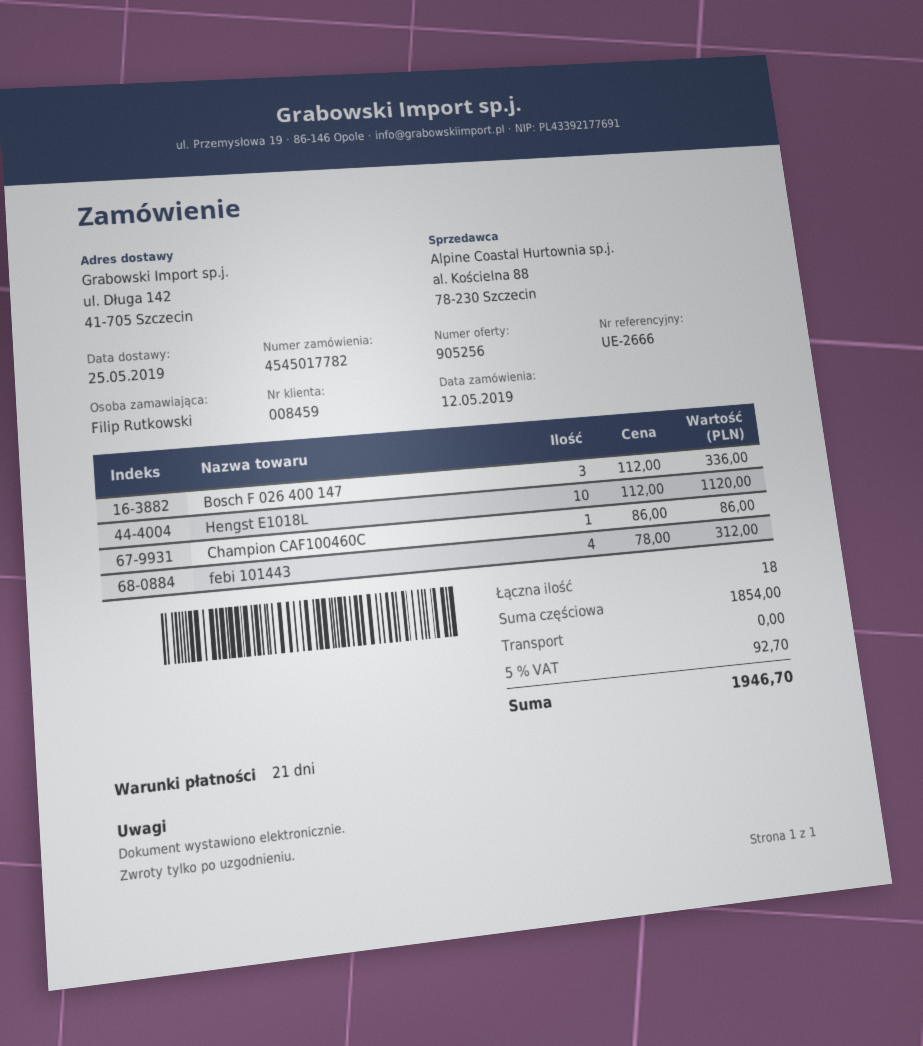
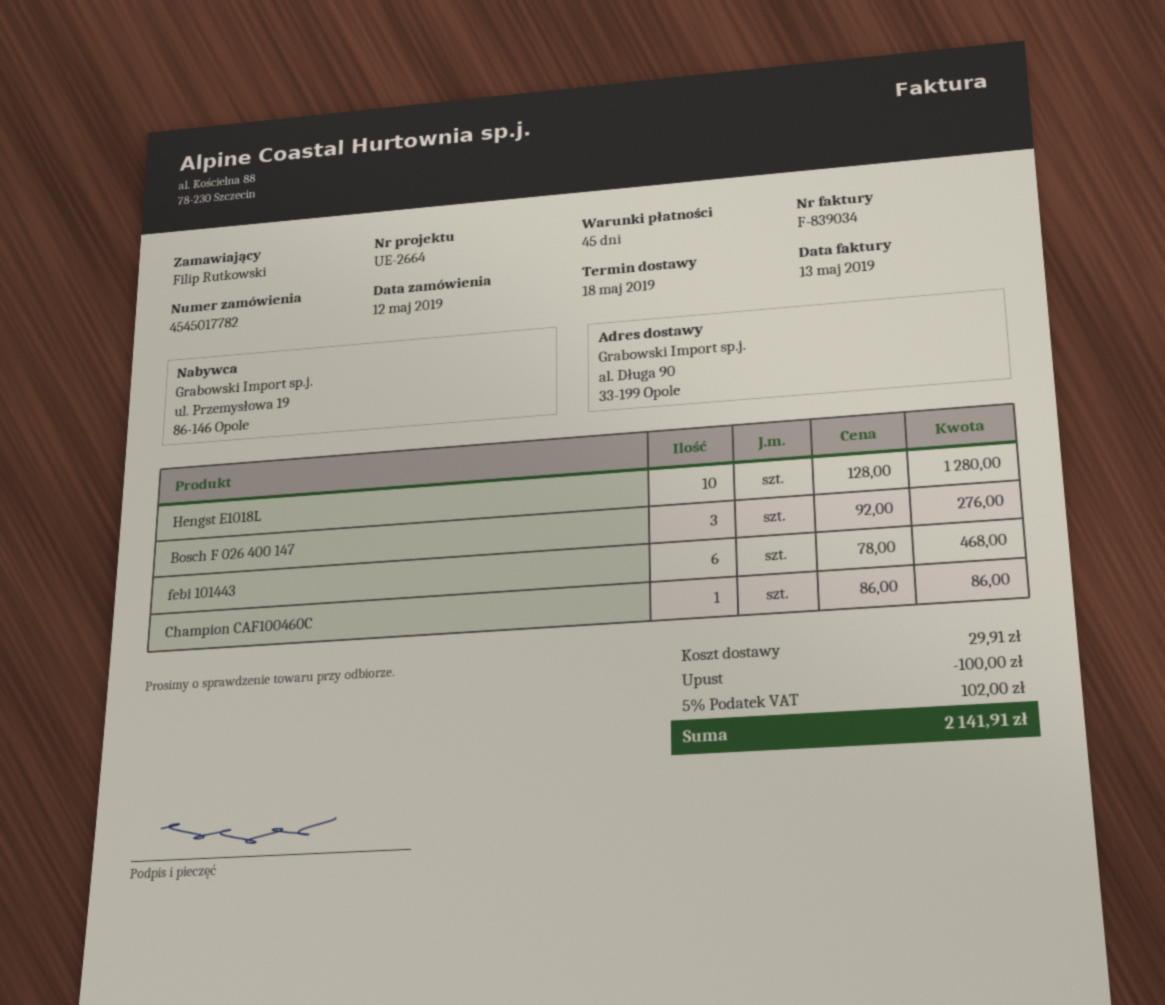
delivery date: 2019-05-25 -> 2019-05-18
payment terms: 21 days -> 45 days
reference: UE-2666 -> UE-2664
ship to: ul. Długa 142, 41-705 Szczecin -> al. Długa 90, 33-199 Opole
Bosch F 026 400 147: 3 x 112.00 = 336.00 -> 3 x 92.00 = 276.00
Hengst E1018L: 10 x 112.00 = 1120.00 -> 10 x 128.00 = 1280.00
febi 101443: 4 x 78.00 = 312.00 -> 6 x 78.00 = 468.00
discount: none -> 100.00
shipping: 0.00 -> 29.91
tax: 5% = 92.70 -> 5% = 102.00
total: 1946.70 -> 2141.91

